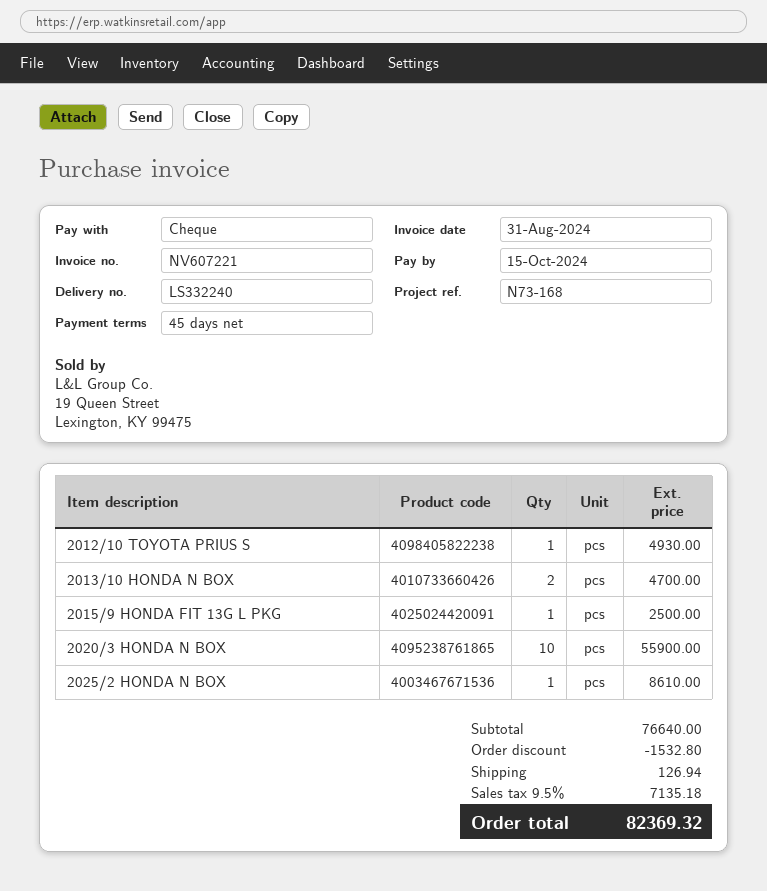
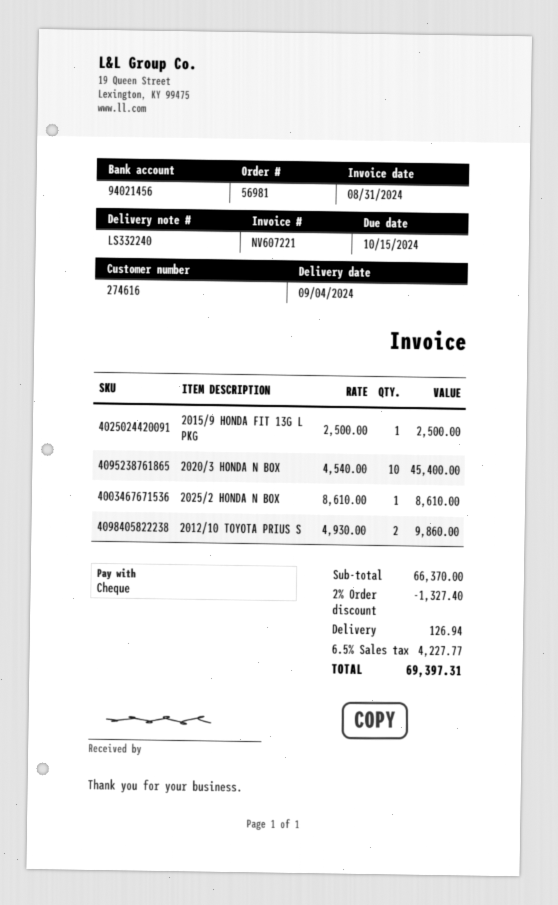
2012/10 TOYOTA PRIUS S: 1 for 4930.00 -> 2 for 9860.00
2013/10 HONDA N BOX: 2 for 4700.00 -> none
2020/3 HONDA N BOX: 10 for 55900.00 -> 10 for 45400.00
subtotal: 76640.00 -> 66370.00
discount: 1532.80 -> 1327.40
tax: 9.5% = 7135.18 -> 6.5% = 4227.77
total: 82369.32 -> 69397.31

